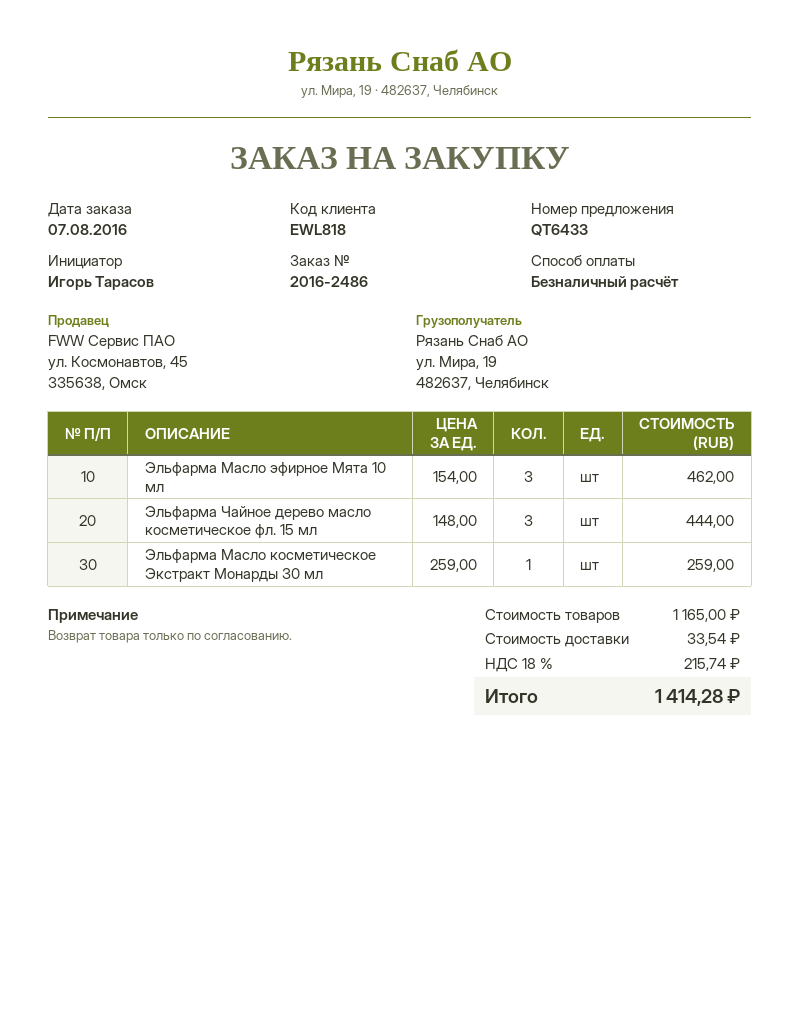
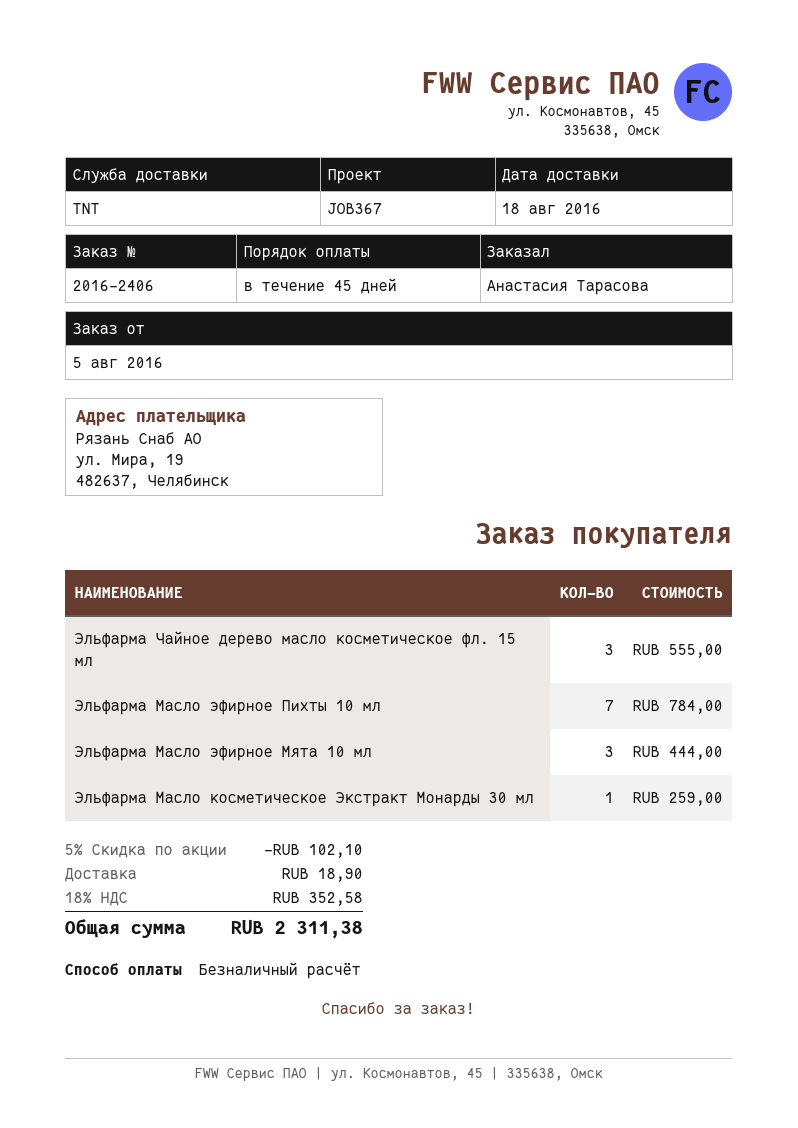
order number: 2016-2486 -> 2016-2406
order date: 2016-08-07 -> 2016-08-05
ordered by: Игорь Тарасов -> Анастасия Тарасова
Эльфарма Масло эфирное Мята 10 мл: 3 for 462.00 -> 3 for 444.00
Эльфарма Чайное дерево масло косметическое фл. 15 мл: 3 for 444.00 -> 3 for 555.00
Эльфарма Масло эфирное Пихты 10 мл: none -> 7 for 784.00
discount: none -> 5% = 102.10
shipping: 33.54 -> 18.90
tax: 18% = 215.74 -> 18% = 352.58
total: 1414.28 -> 2311.38

